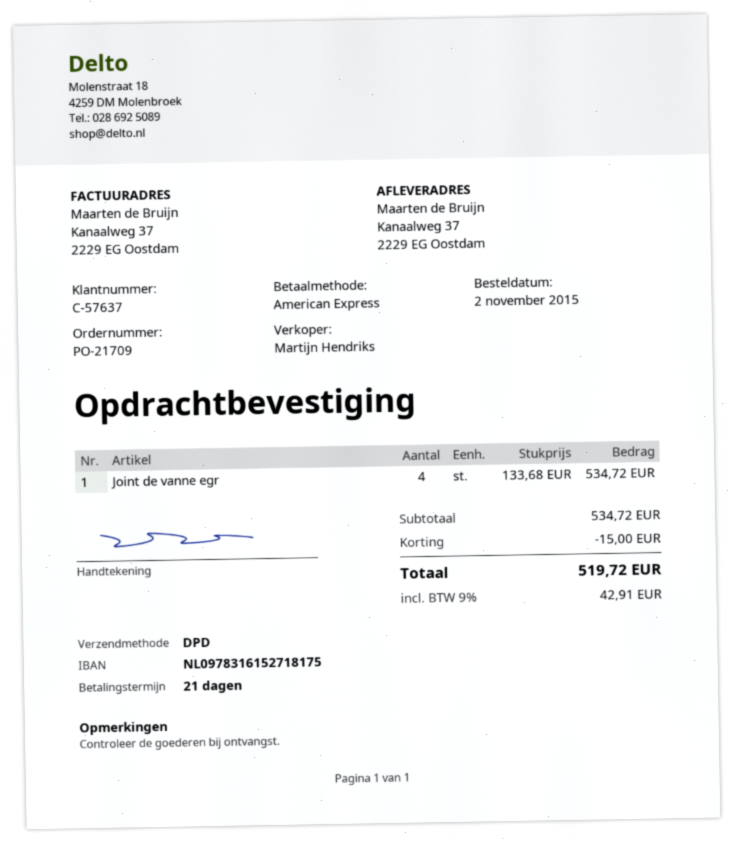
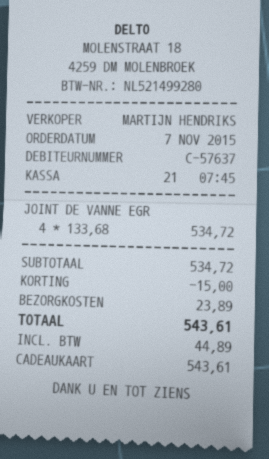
order date: 2015-11-02 -> 2015-11-07
payment method: American Express -> gift card
shipping: none -> 23.89
tax: 42.91 -> 44.89
total: 519.72 -> 543.61

